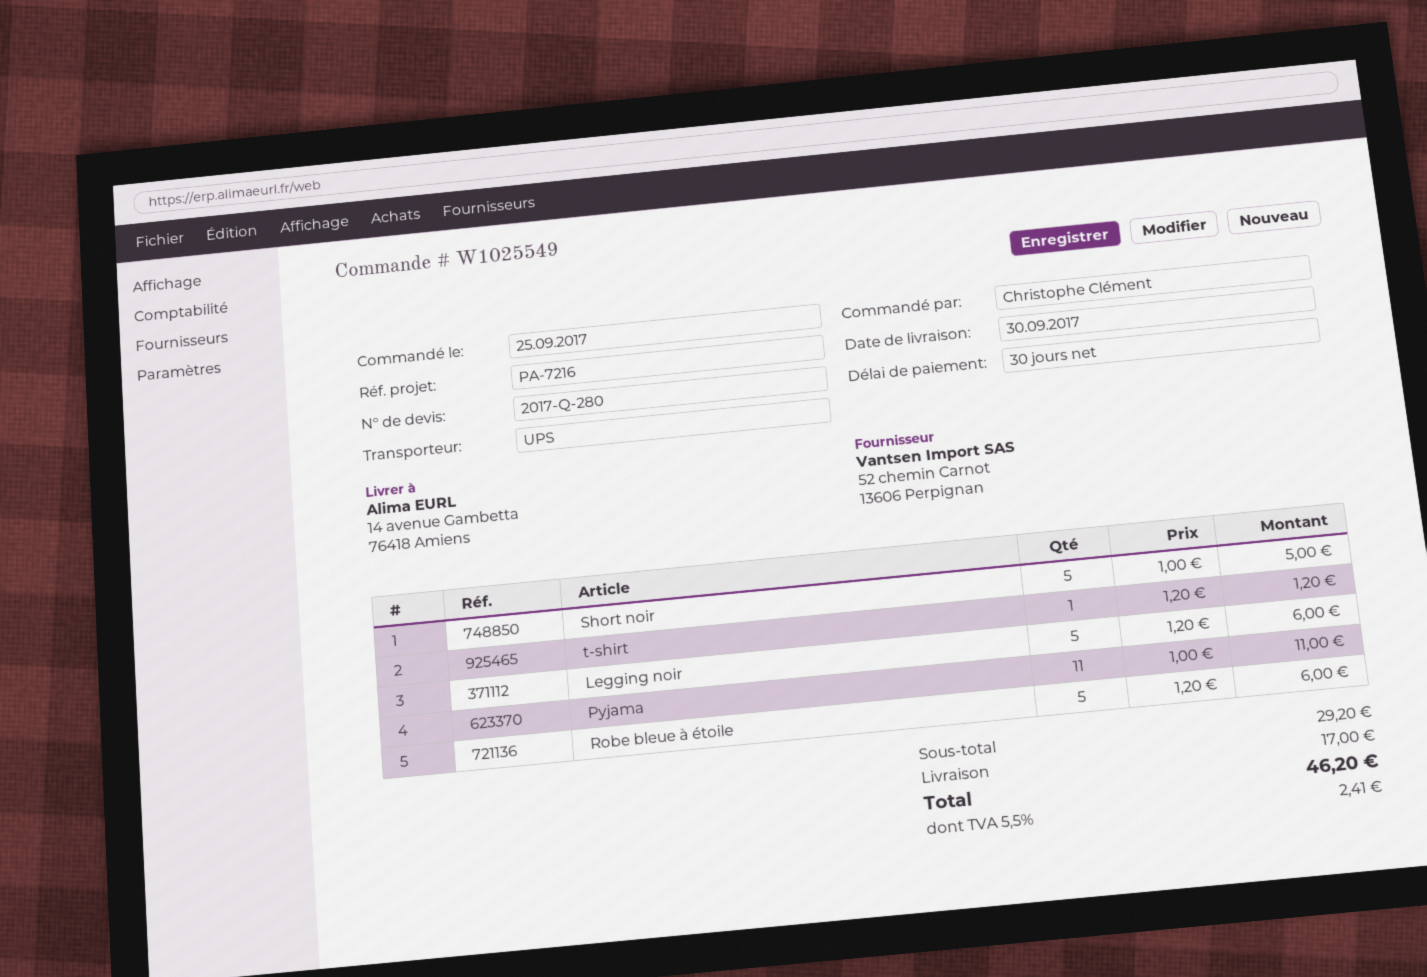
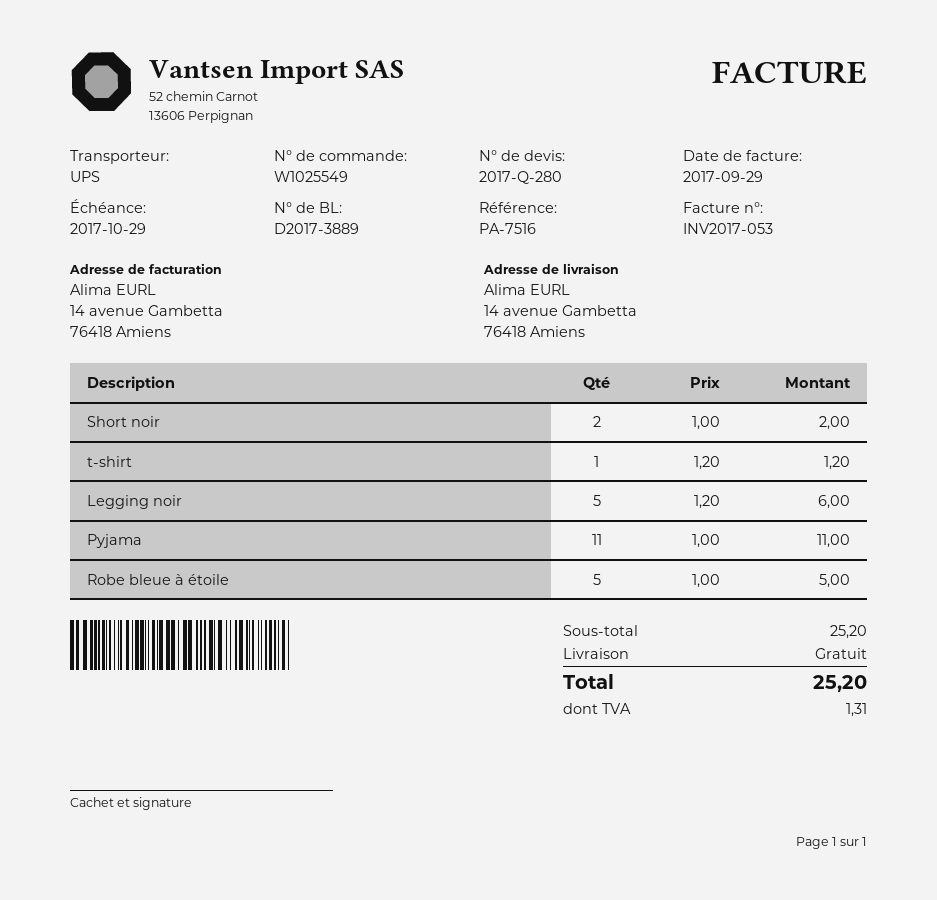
reference: PA-7216 -> PA-7516
Short noir: 5 x 1.00 = 5.00 -> 2 x 1.00 = 2.00
Robe bleue à étoile: 5 x 1.20 = 6.00 -> 5 x 1.00 = 5.00
subtotal: 29.20 -> 25.20
shipping: 17.00 -> 0.00
tax: 2.41 -> 1.31
total: 46.20 -> 25.20

